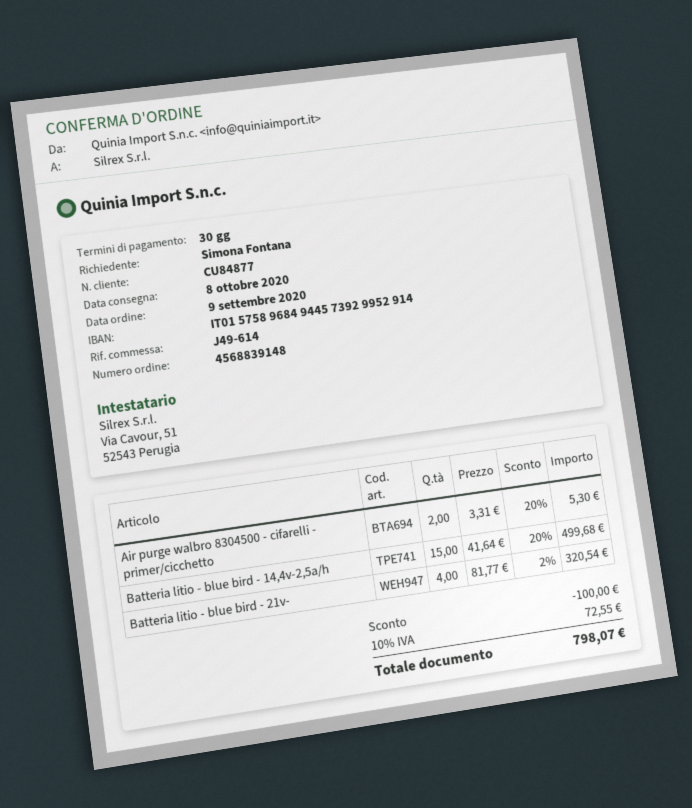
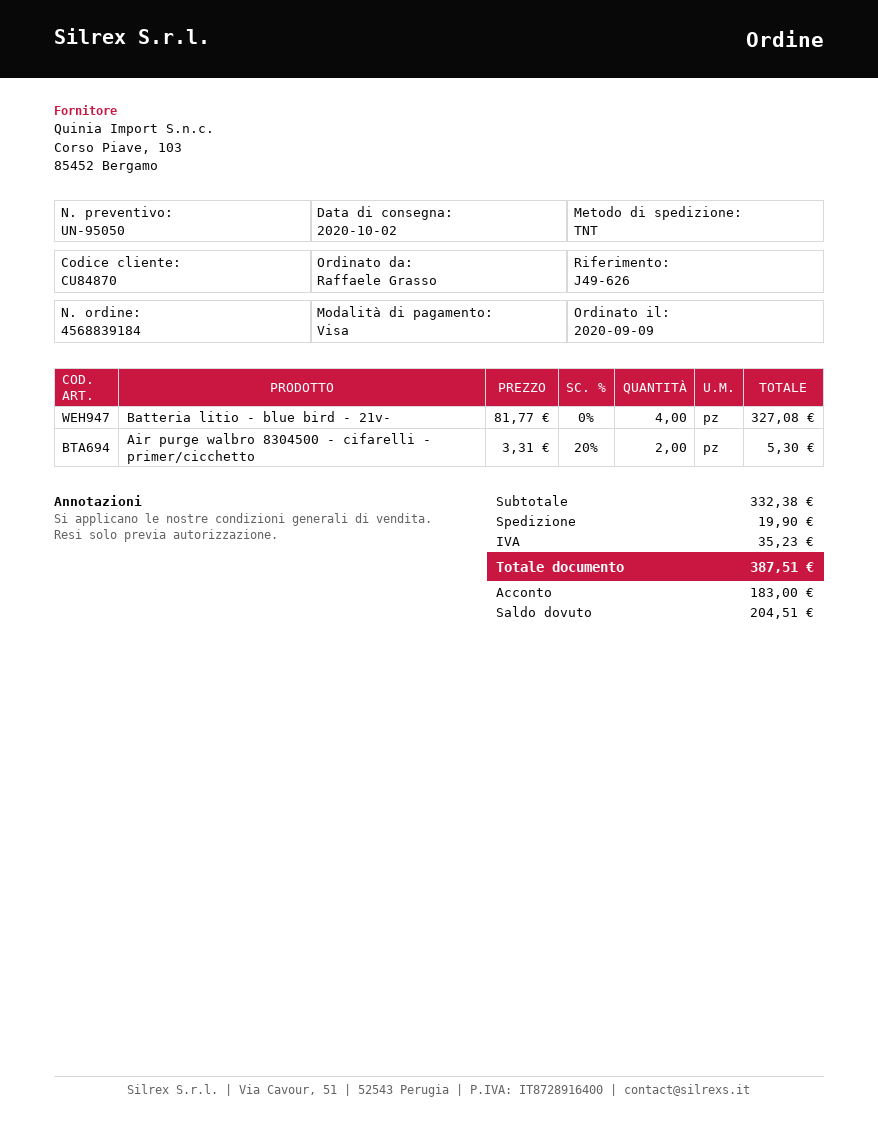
order number: 4568839148 -> 4568839184
delivery date: 2020-10-08 -> 2020-10-02
customer number: CU84877 -> CU84870
reference: J49-614 -> J49-626
ordered by: Simona Fontana -> Raffaele Grasso
Batteria litio - blue bird - 14,4v-2,5a/h: 15 x 41.64 - 20% = 499.68 -> none
Batteria litio - blue bird - 21v-: 4 x 81.77 - 2% = 320.54 -> 4 x 81.77 = 327.08
discount: 100.00 -> none
shipping: none -> 19.90
tax: 72.55 -> 35.23
total: 798.07 -> 387.51

